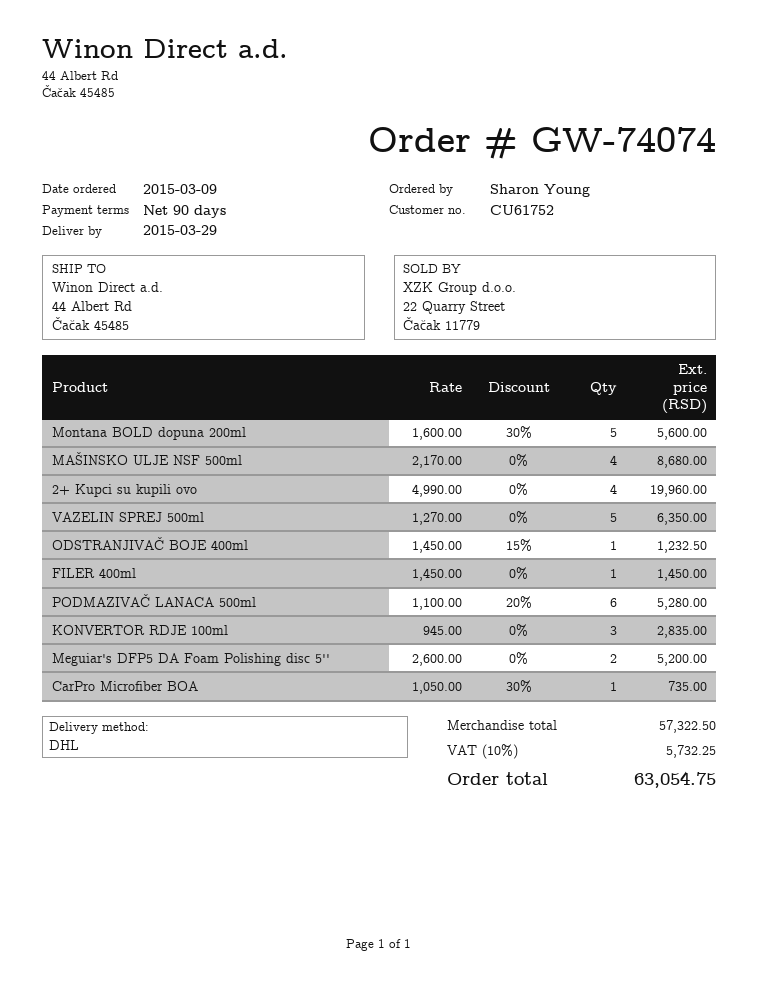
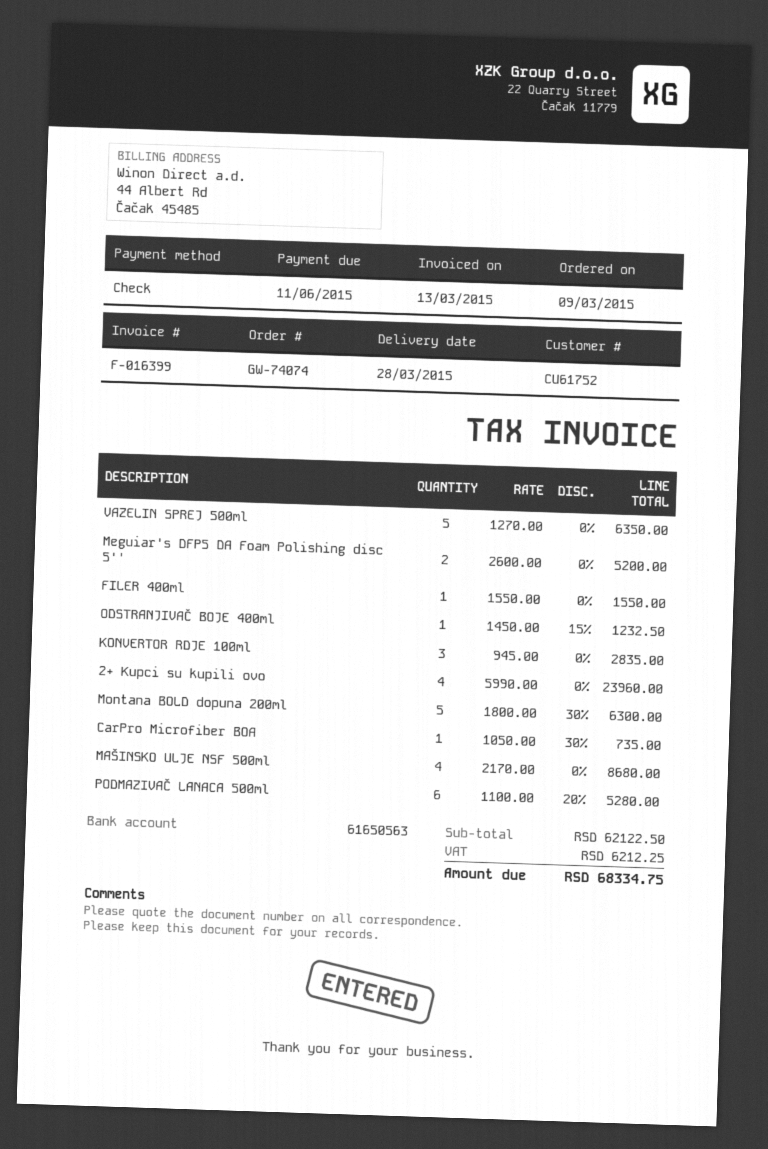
delivery date: 2015-03-29 -> 2015-03-28
Montana BOLD dopuna 200ml: 5 x 1600.00 - 30% = 5600.00 -> 5 x 1800.00 - 30% = 6300.00
2+ Kupci su kupili ovo: 4 x 4990.00 = 19960.00 -> 4 x 5990.00 = 23960.00
FILER 400ml: 1 x 1450.00 = 1450.00 -> 1 x 1550.00 = 1550.00
subtotal: 57322.50 -> 62122.50
tax: 5732.25 -> 6212.25
total: 63054.75 -> 68334.75

